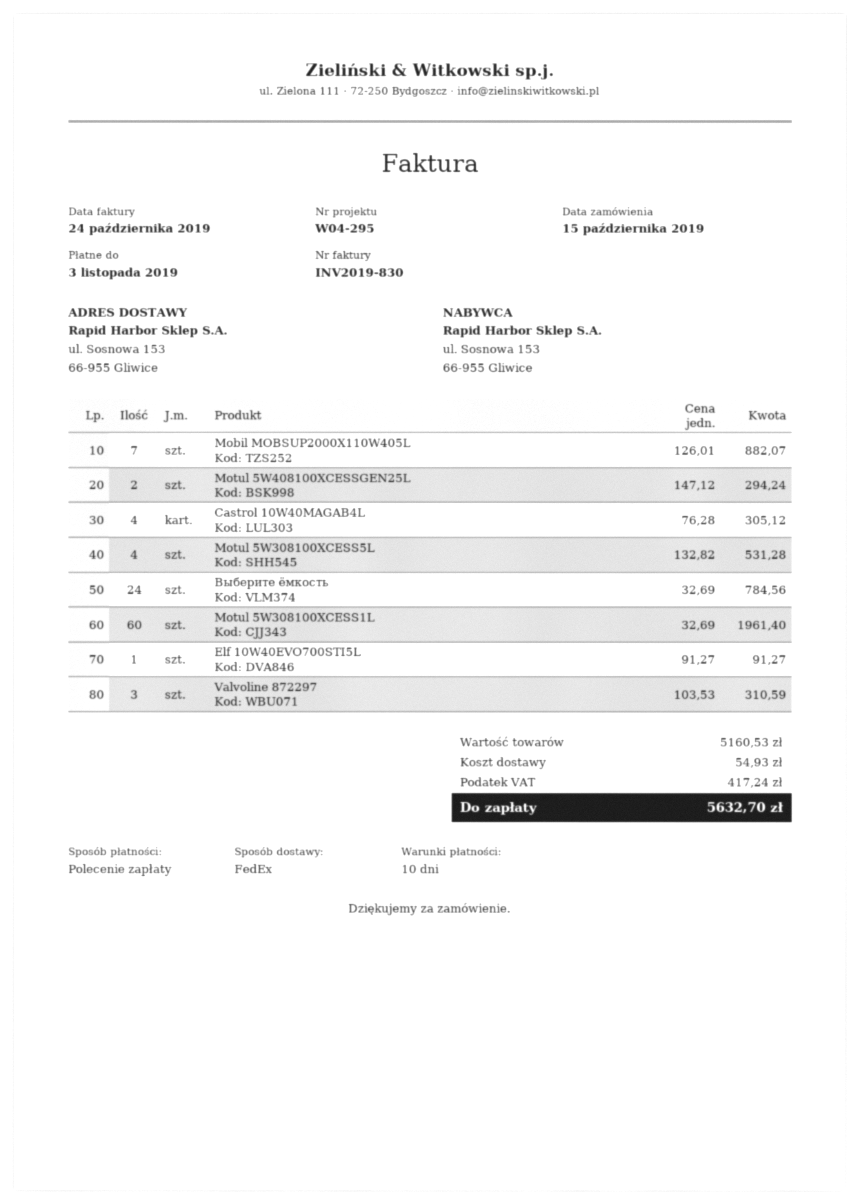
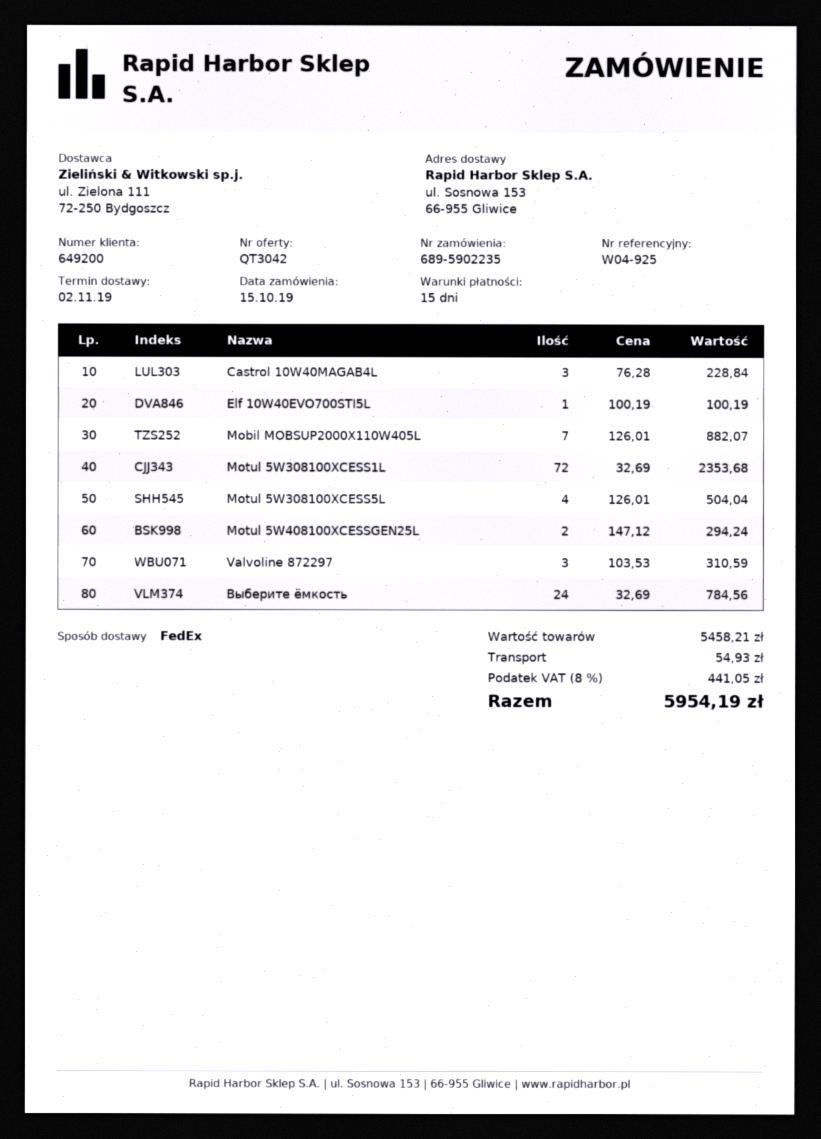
payment terms: 10 days -> 15 days
reference: W04-295 -> W04-925
Castrol 10W40MAGAB4L: 4 x 76.28 = 305.12 -> 3 x 76.28 = 228.84
Motul 5W308100XCESS5L: 4 x 132.82 = 531.28 -> 4 x 126.01 = 504.04
Motul 5W308100XCESS1L: 60 x 32.69 = 1961.40 -> 72 x 32.69 = 2353.68
Elf 10W40EVO700STI5L: 1 x 91.27 = 91.27 -> 1 x 100.19 = 100.19
subtotal: 5160.53 -> 5458.21
tax: 417.24 -> 441.05
total: 5632.70 -> 5954.19

